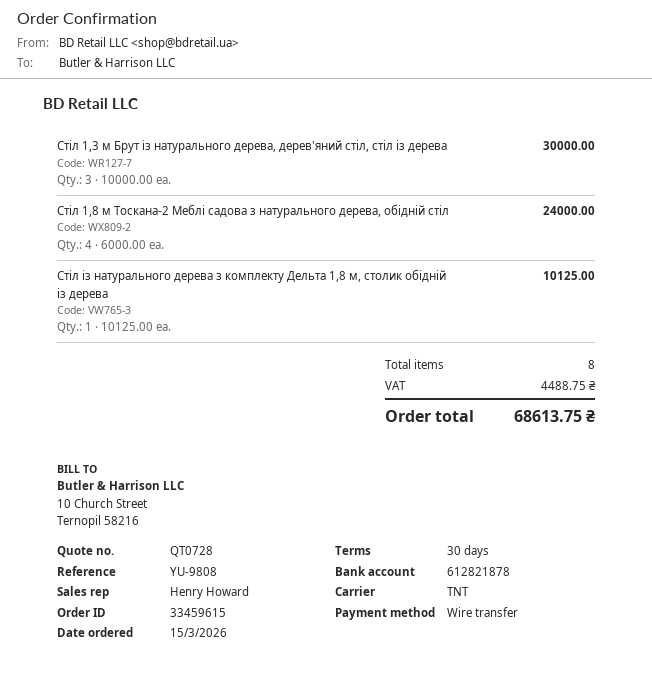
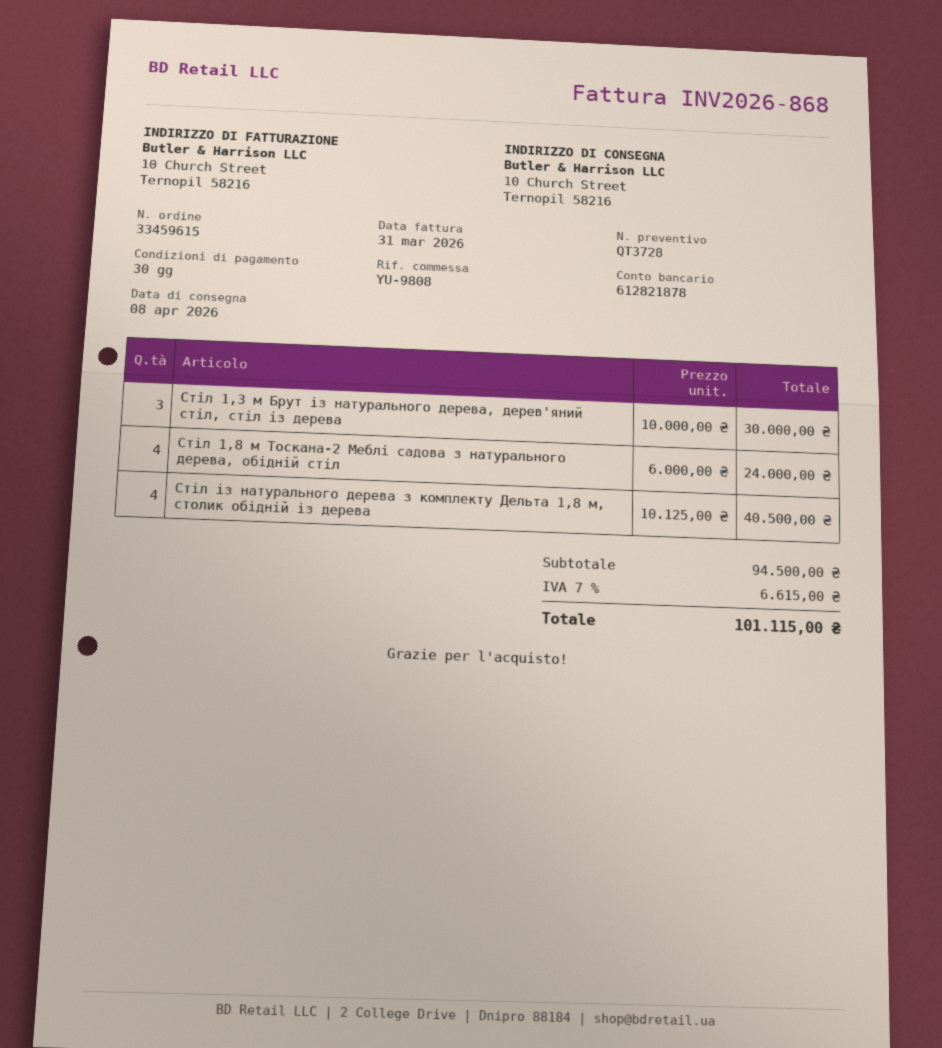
quote number: QT0728 -> QT3728
Стіл із натурального дерева з комплекту Дельта 1,8 м, столик обідній із дерева: 1 x 10125.00 = 10125.00 -> 4 x 10125.00 = 40500.00
tax: 4488.75 -> 6615.00
total: 68613.75 -> 101115.00

